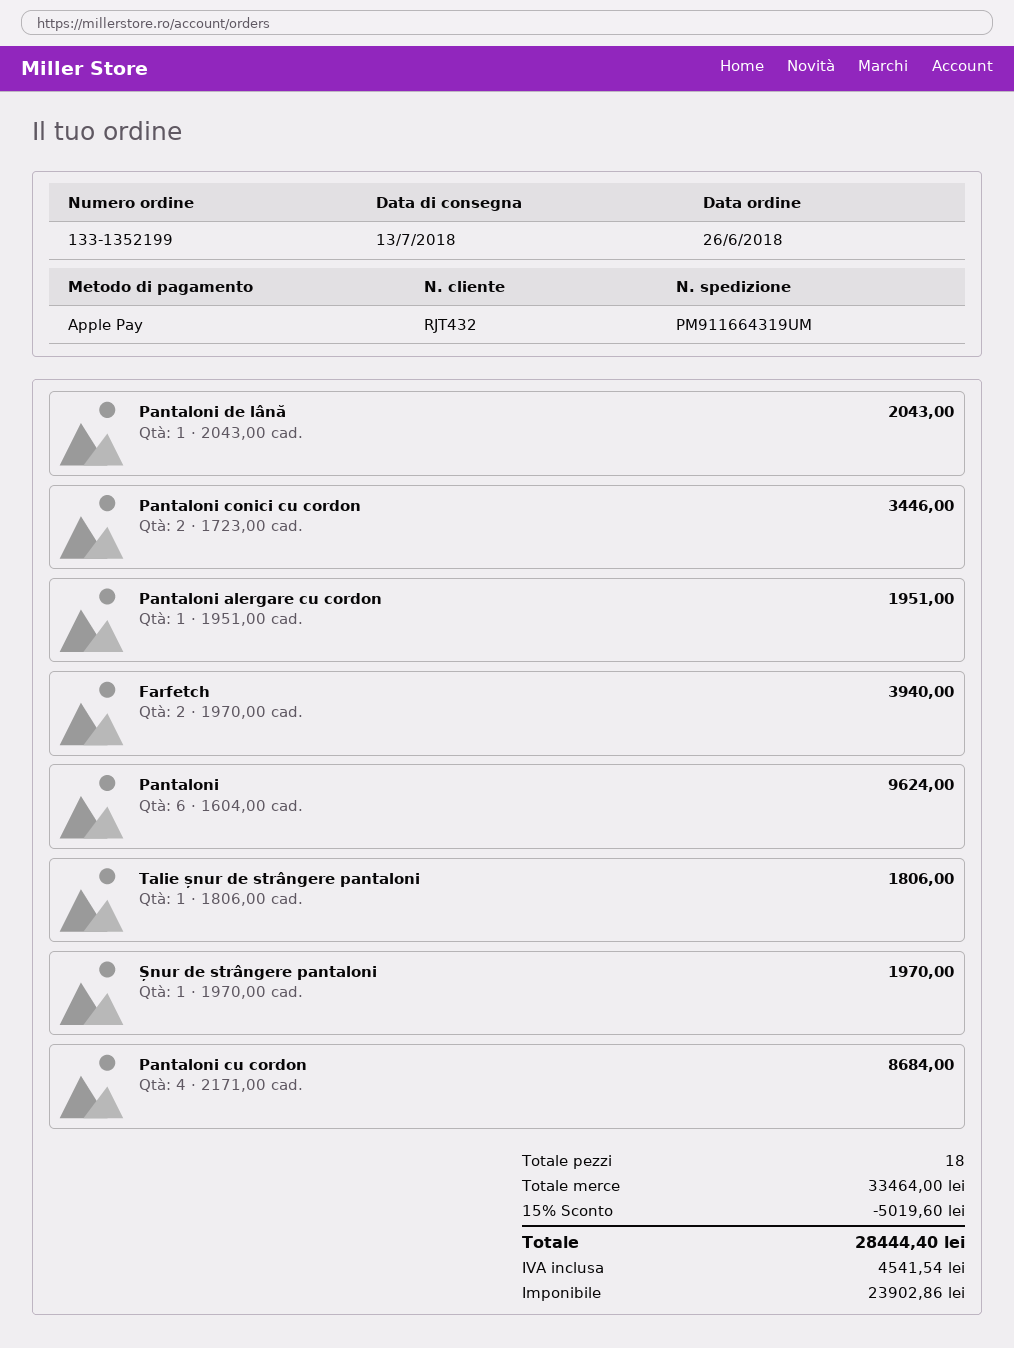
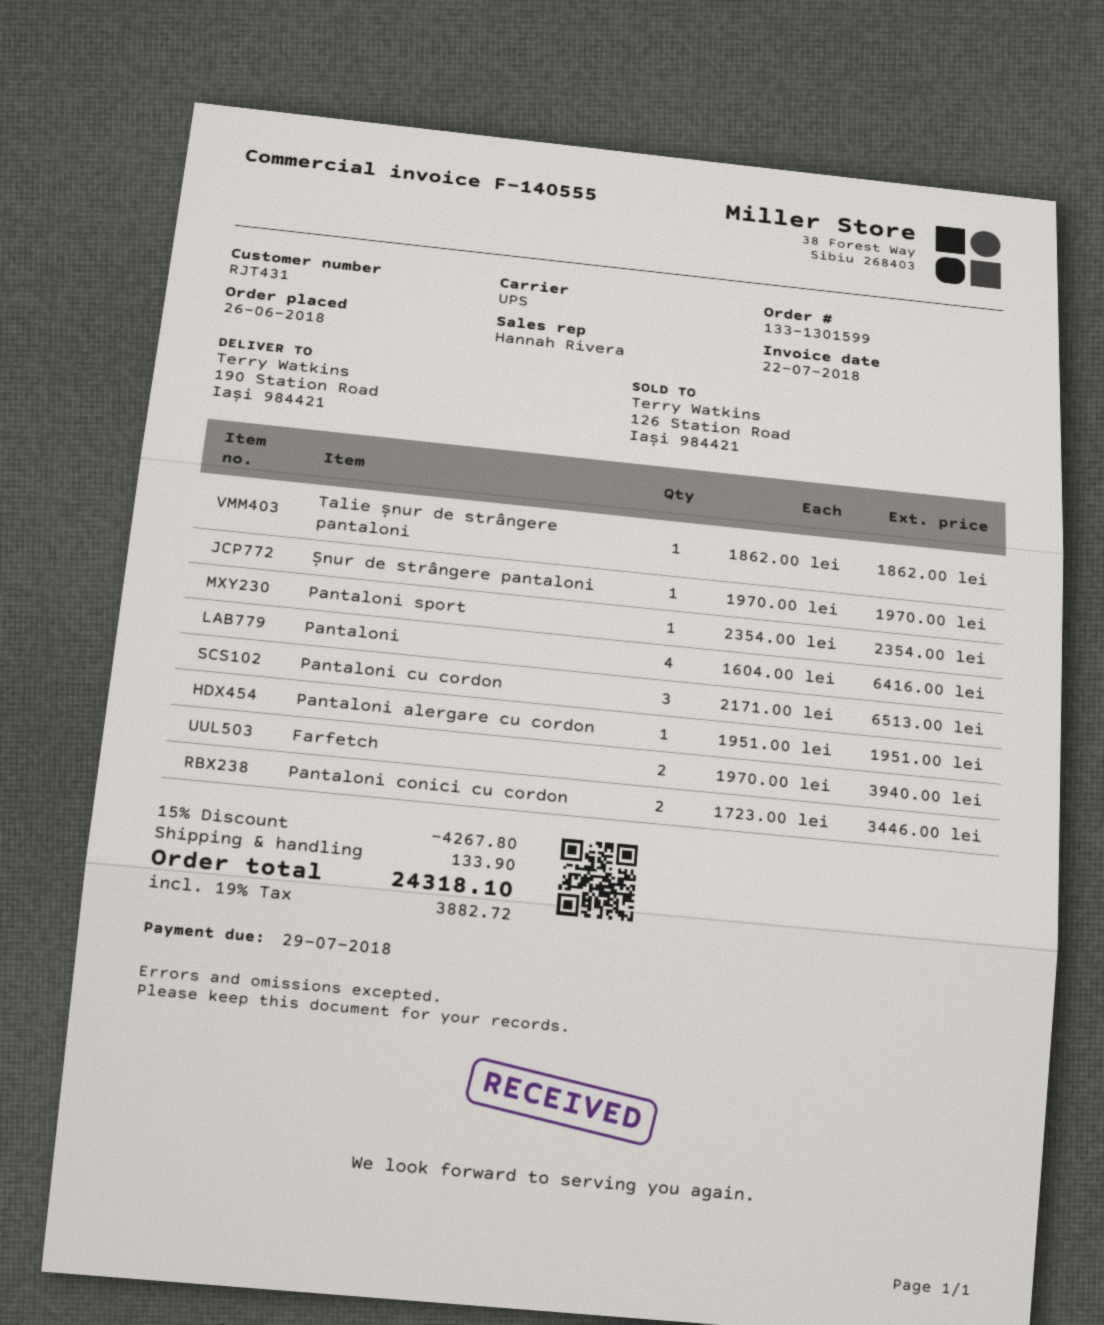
order number: 133-1352199 -> 133-1301599
customer number: RJT432 -> RJT431
Pantaloni de lână: 1 x 2043.00 = 2043.00 -> none
Pantaloni: 6 x 1604.00 = 9624.00 -> 4 x 1604.00 = 6416.00
Talie șnur de strângere pantaloni: 1 x 1806.00 = 1806.00 -> 1 x 1862.00 = 1862.00
Pantaloni cu cordon: 4 x 2171.00 = 8684.00 -> 3 x 2171.00 = 6513.00
Pantaloni sport: none -> 1 x 2354.00 = 2354.00
discount: 15% = 5019.60 -> 15% = 4267.80
shipping: none -> 133.90
tax: 4541.54 -> 3882.72
total: 28444.40 -> 24318.10

